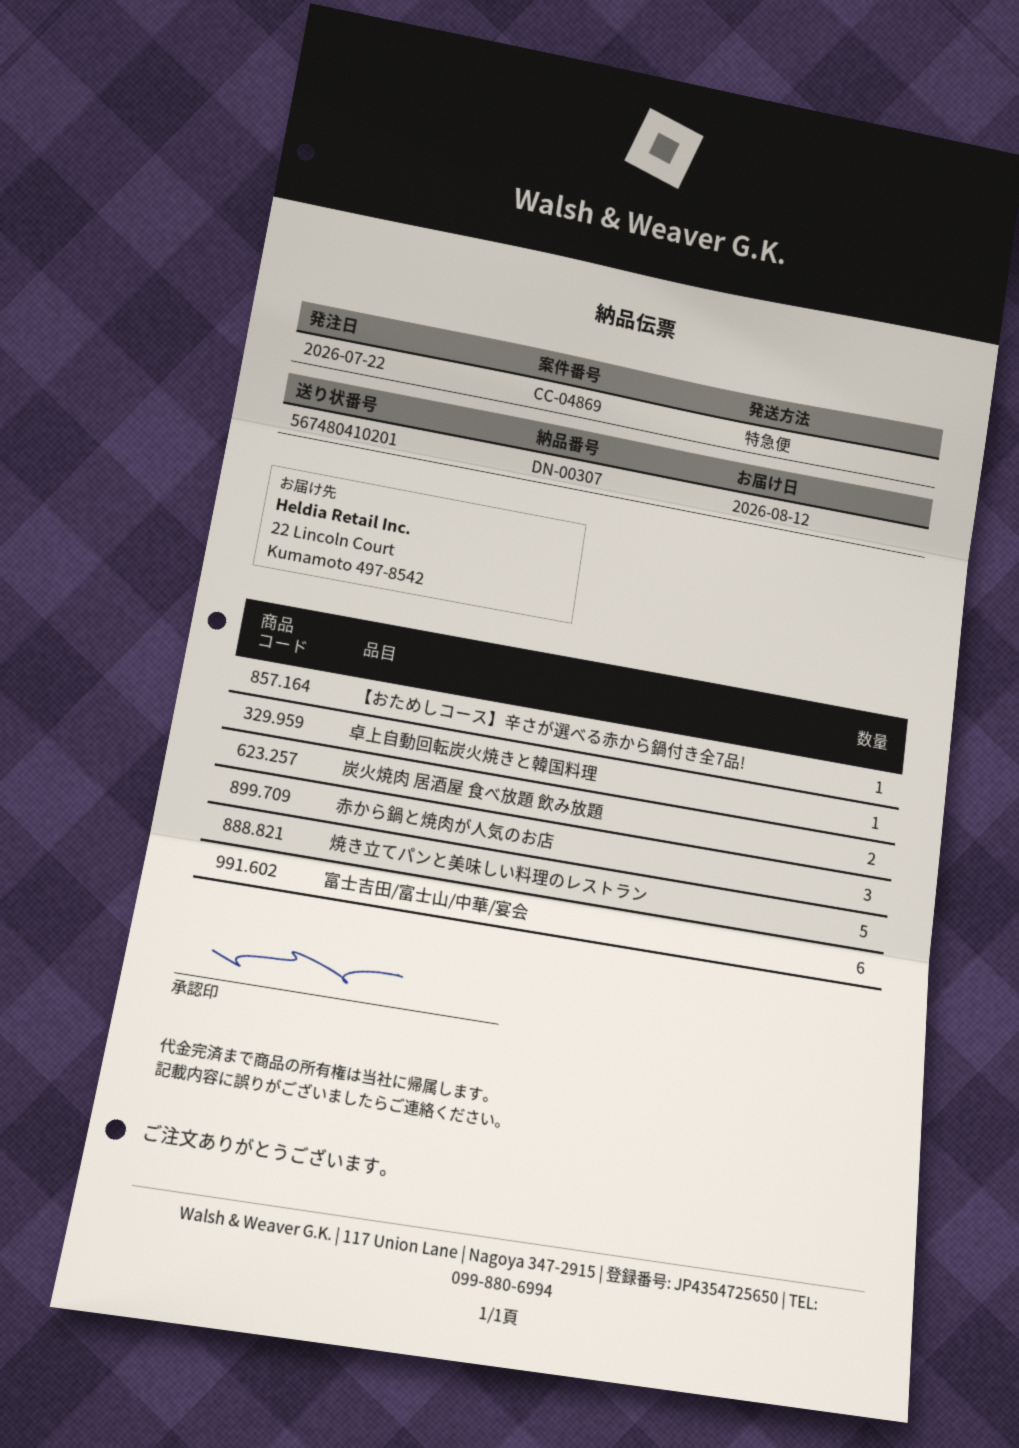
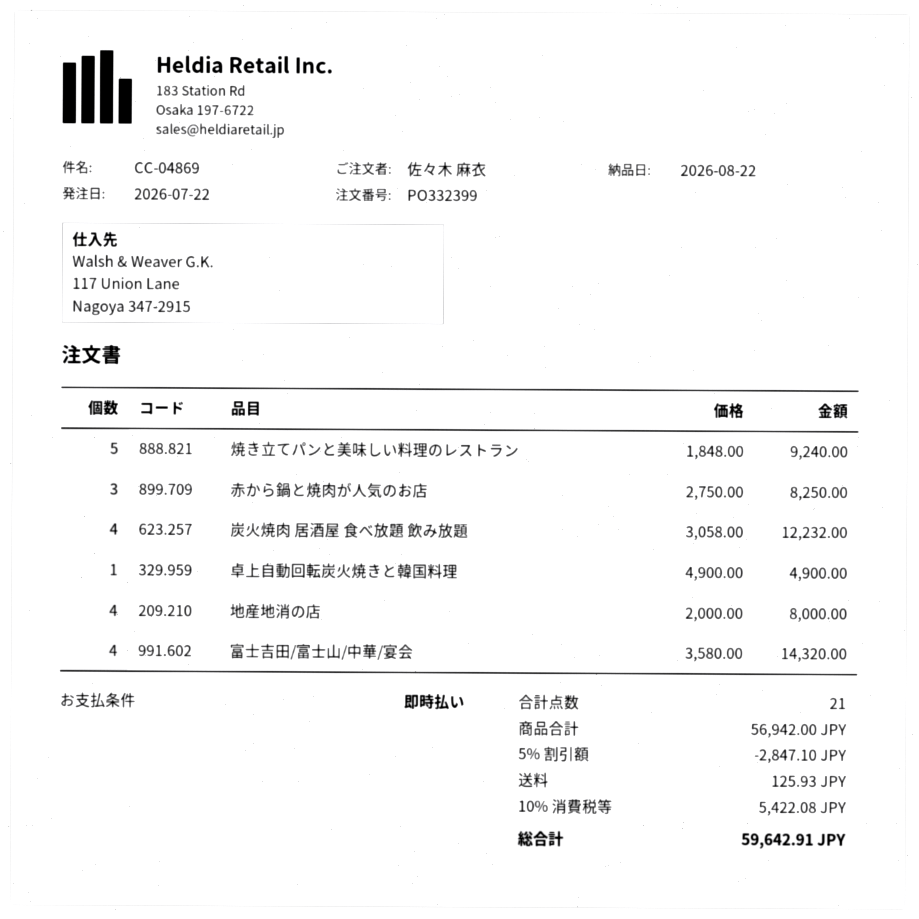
delivery date: 2026-08-12 -> 2026-08-22
【おためしコース】辛さが選べる赤から鍋付き全7品!: 1 -> none
炭火焼肉 居酒屋 食べ放題 飲み放題: 2 -> 4
富士吉田/富士山/中華/宴会: 6 -> 4
地産地消の店: none -> 4

